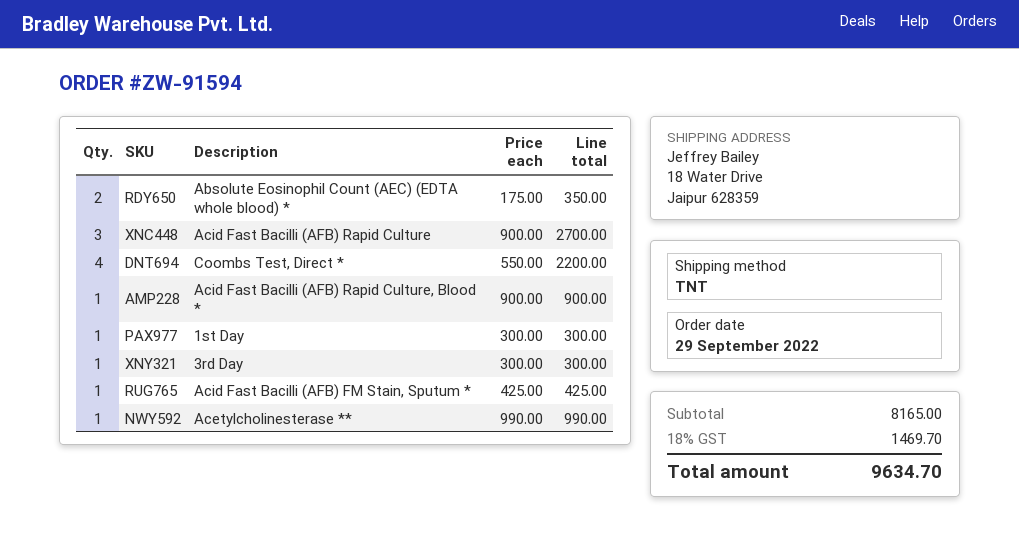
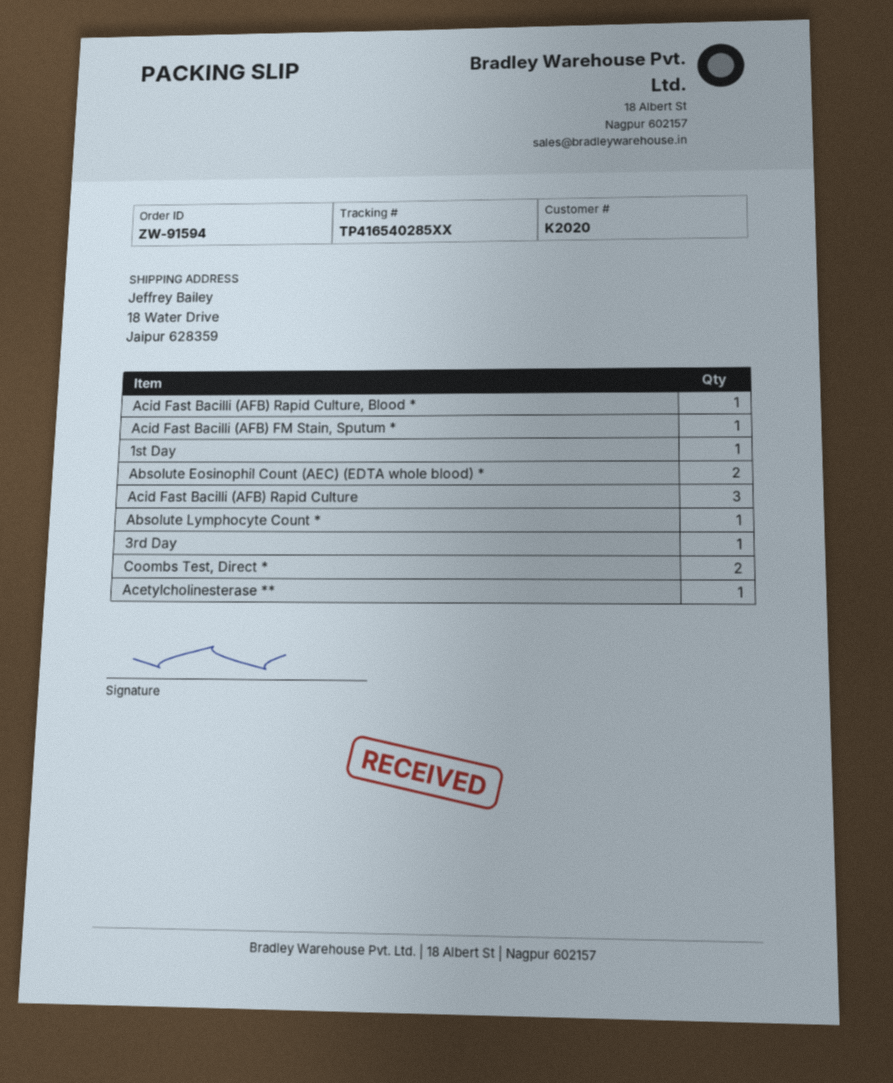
Coombs Test, Direct *: 4 -> 2
Absolute Lymphocyte Count *: none -> 1

